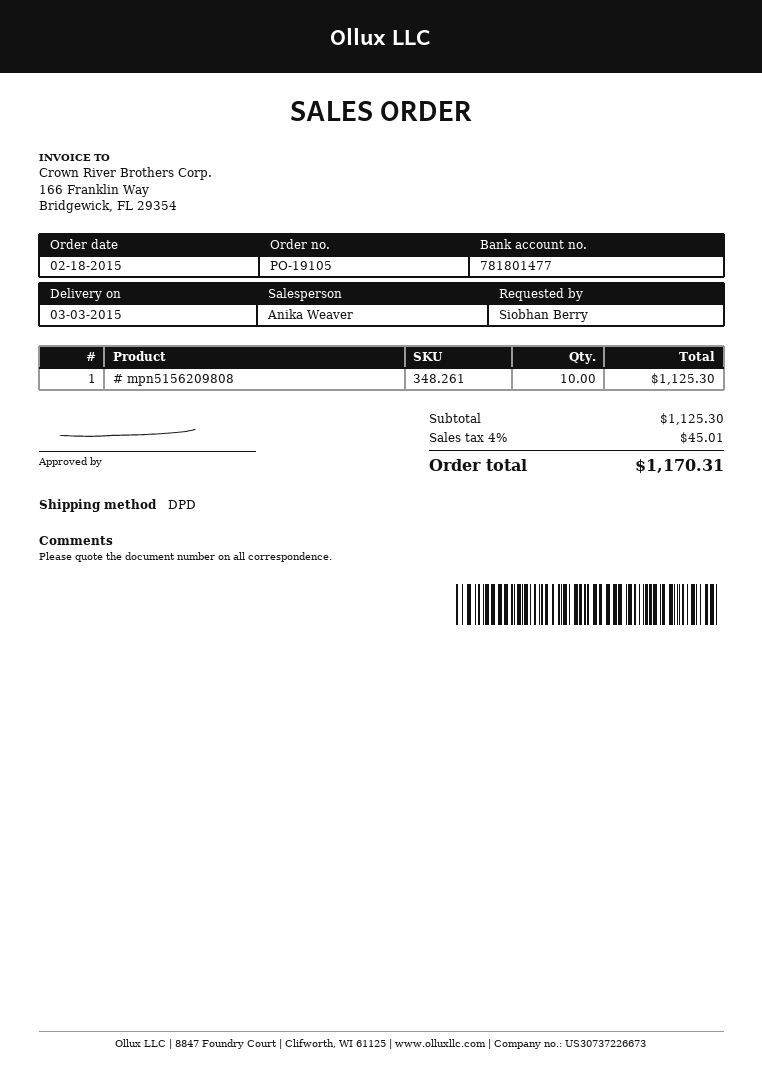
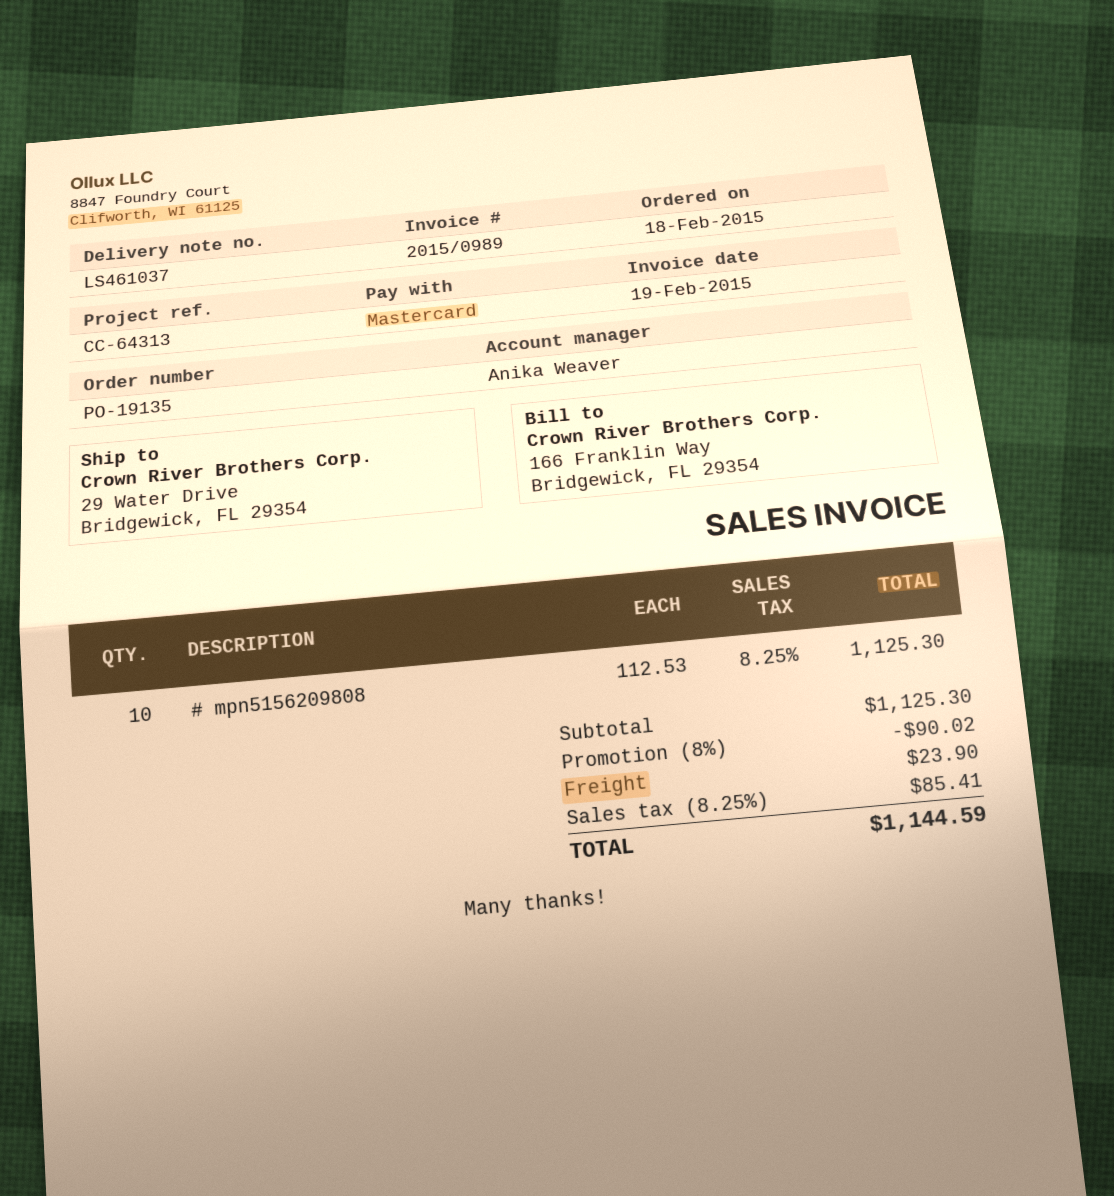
order number: PO-19105 -> PO-19135
discount: none -> 8% = 90.02
shipping: none -> 23.90
tax: 4% = 45.01 -> 8.25% = 85.41
total: 1170.31 -> 1144.59

